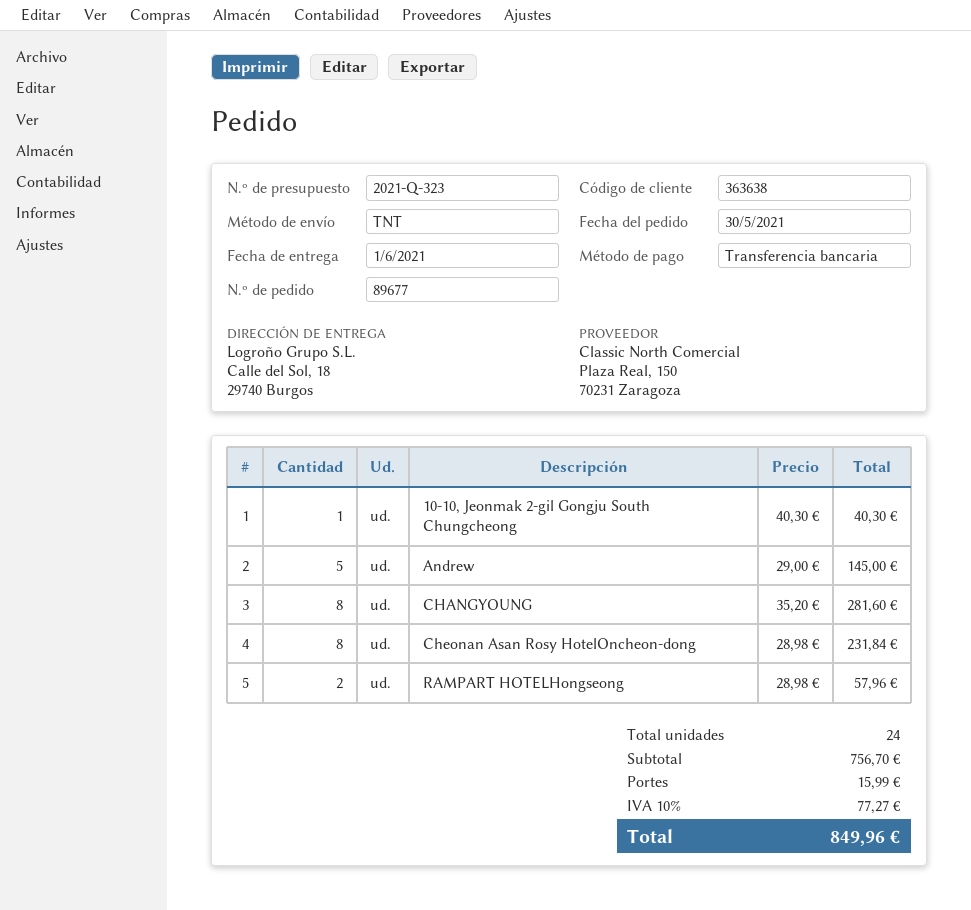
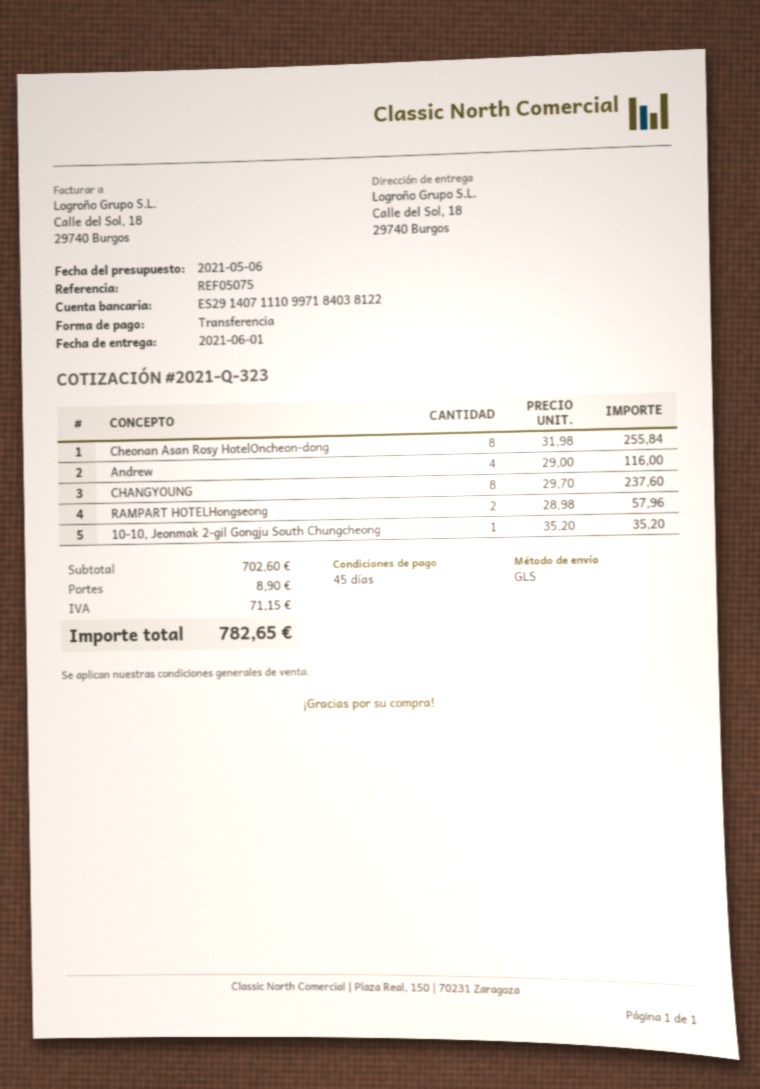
shipping method: TNT -> GLS
10-10, Jeonmak 2-gil Gongju South Chungcheong: 1 x 40.30 = 40.30 -> 1 x 35.20 = 35.20
Andrew: 5 x 29.00 = 145.00 -> 4 x 29.00 = 116.00
CHANGYOUNG: 8 x 35.20 = 281.60 -> 8 x 29.70 = 237.60
Cheonan Asan Rosy HotelOncheon-dong: 8 x 28.98 = 231.84 -> 8 x 31.98 = 255.84
subtotal: 756.70 -> 702.60
shipping: 15.99 -> 8.90
tax: 77.27 -> 71.15
total: 849.96 -> 782.65

